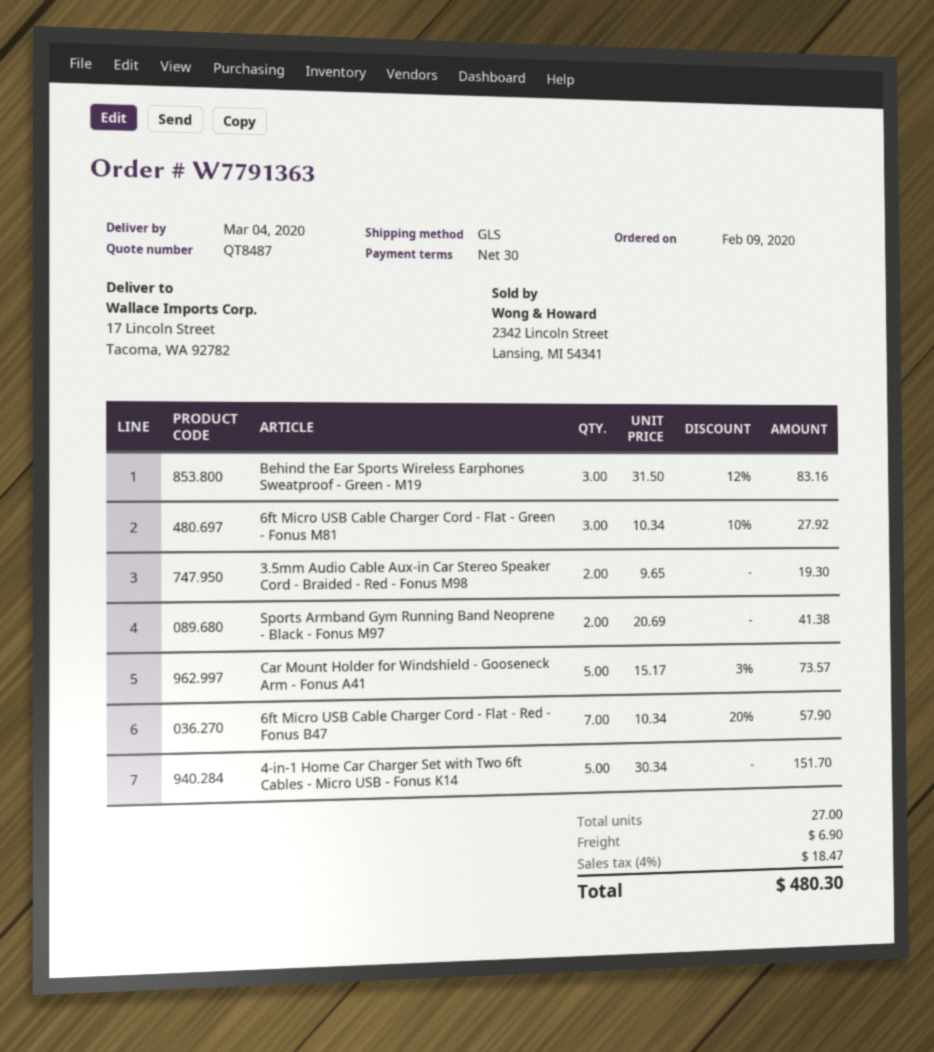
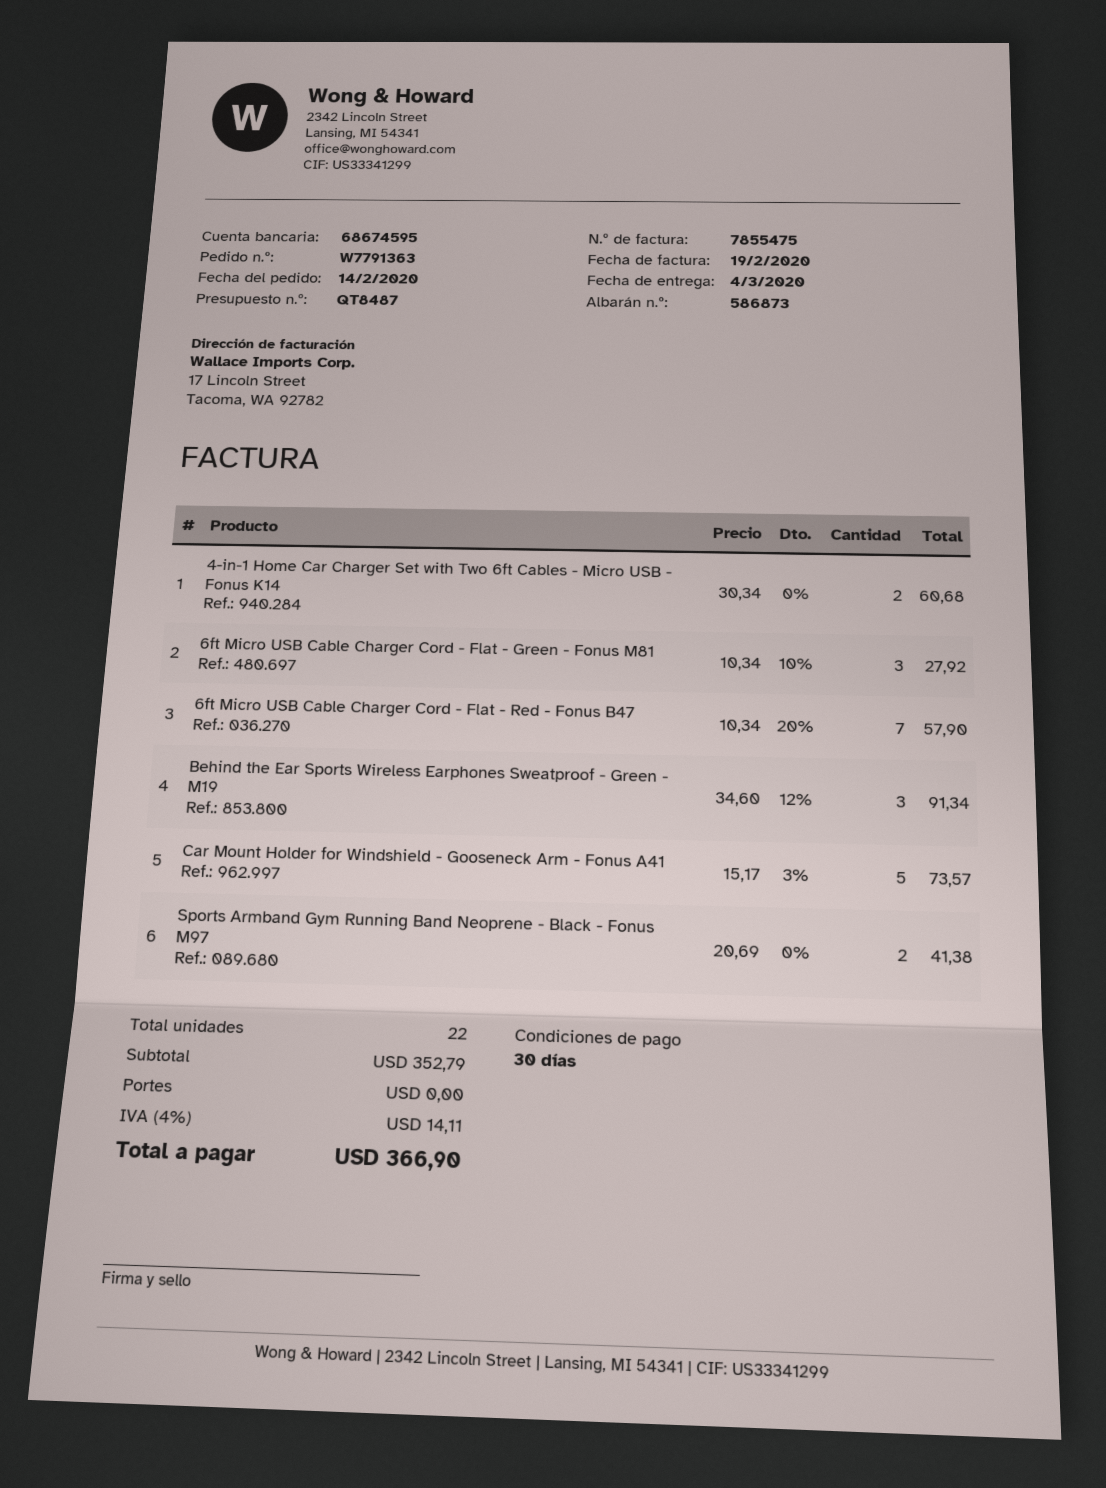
order date: 2020-02-09 -> 2020-02-14
Behind the Ear Sports Wireless Earphones Sweatproof - Green - M19: 3 x 31.50 - 12% = 83.16 -> 3 x 34.60 - 12% = 91.34
3.5mm Audio Cable Aux-in Car Stereo Speaker Cord - Braided - Red - Fonus M98: 2 x 9.65 = 19.30 -> none
4-in-1 Home Car Charger Set with Two 6ft Cables - Micro USB - Fonus K14: 5 x 30.34 = 151.70 -> 2 x 30.34 = 60.68
total quantity: 27 -> 22
shipping: 6.90 -> 0.00
tax: 4% = 18.47 -> 4% = 14.11
total: 480.30 -> 366.90

